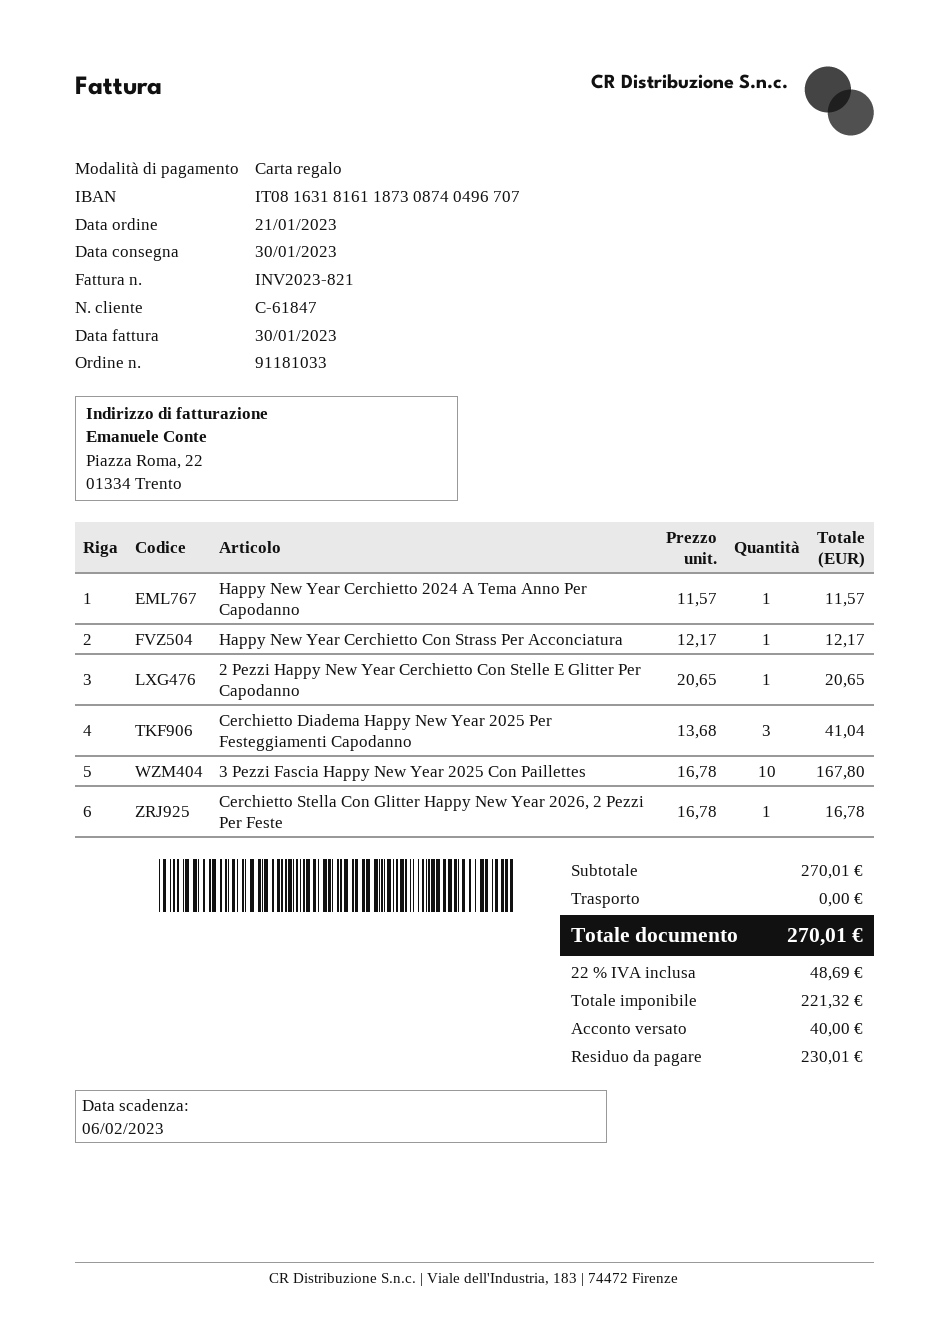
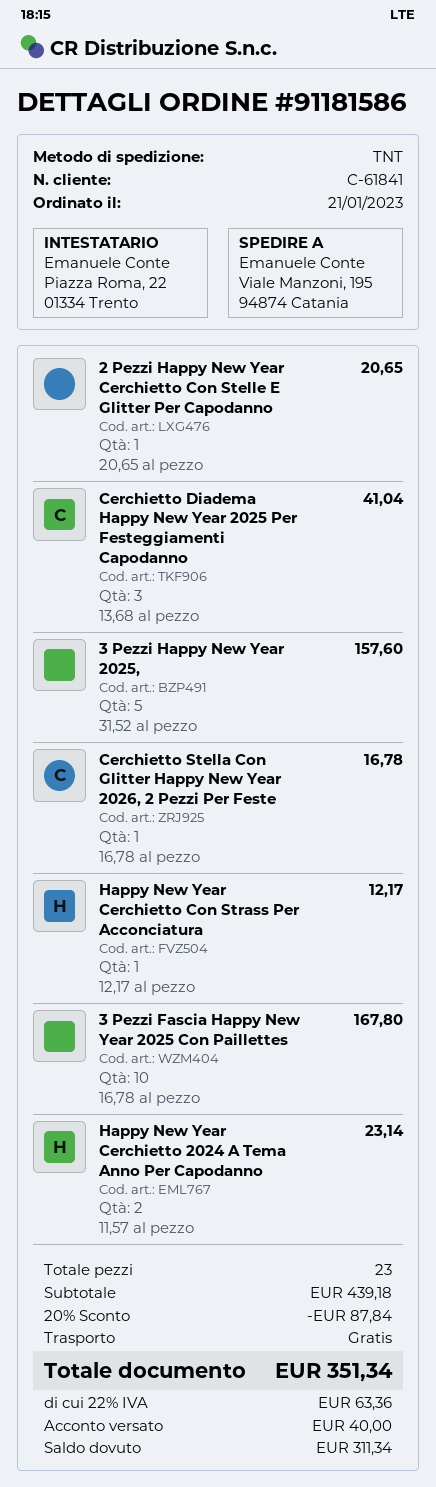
order number: 91181033 -> 91181586
customer number: C-61847 -> C-61841
Happy New Year Cerchietto 2024 A Tema Anno Per Capodanno: 1 x 11.57 = 11.57 -> 2 x 11.57 = 23.14
3 Pezzi Happy New Year 2025,: none -> 5 x 31.52 = 157.60
subtotal: 270.01 -> 439.18
discount: none -> 20% = 87.84
tax: 22% = 48.69 -> 22% = 63.36
total: 270.01 -> 351.34
balance: 230.01 -> 311.34

